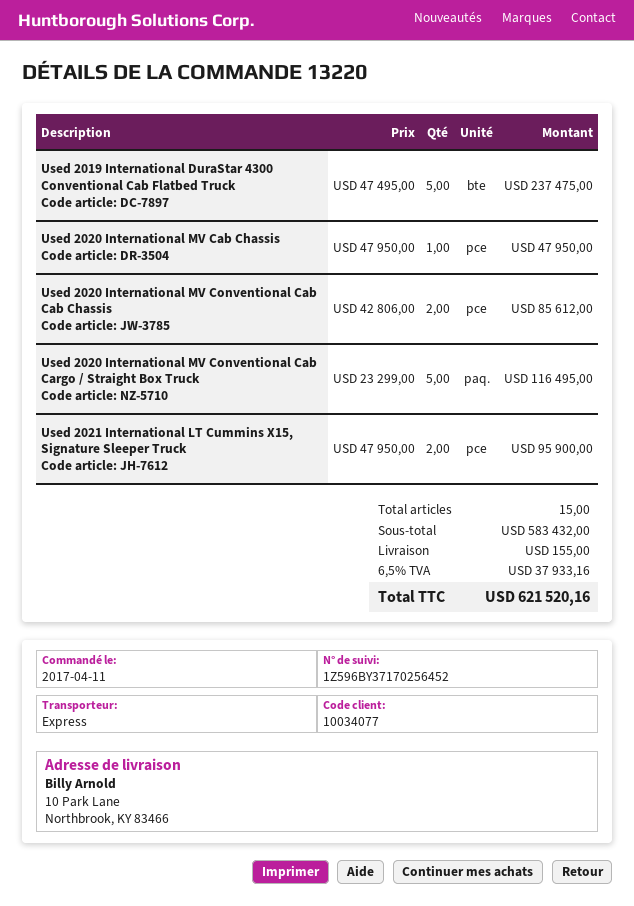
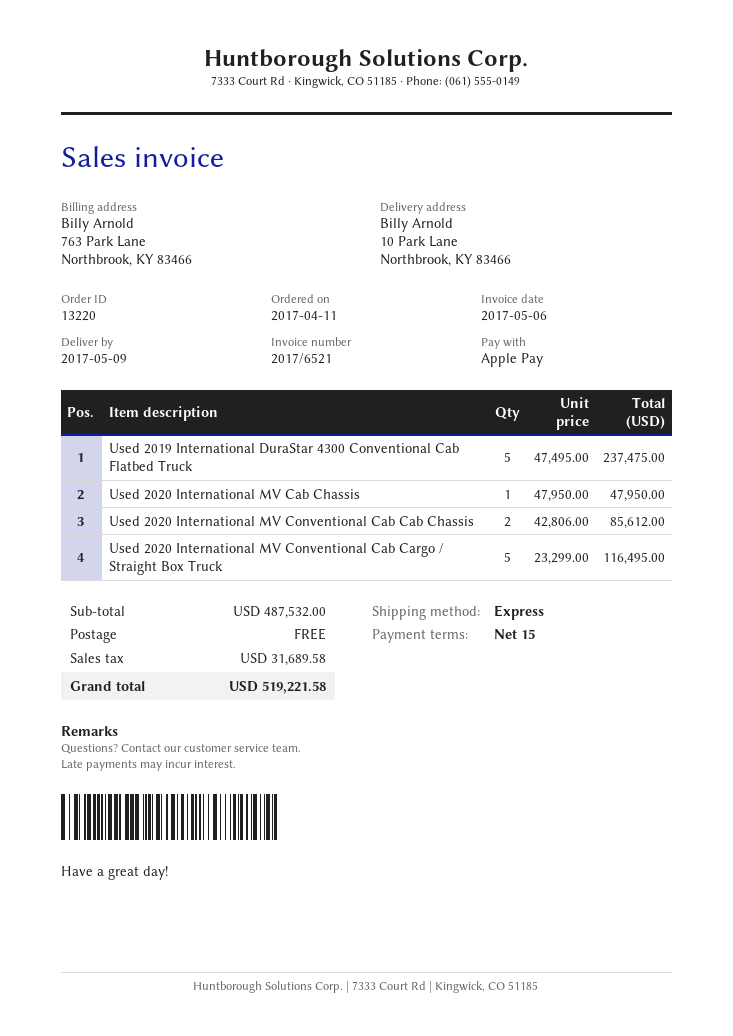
Used 2021 International LT Cummins X15, Signature Sleeper Truck: 2 x 47950.00 = 95900.00 -> none
subtotal: 583432.00 -> 487532.00
shipping: 155.00 -> 0.00
tax: 37933.16 -> 31689.58
total: 621520.16 -> 519221.58

